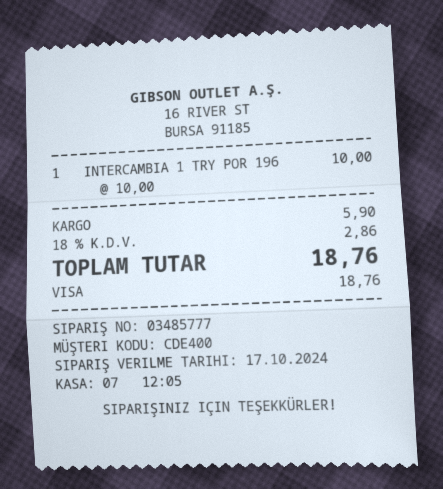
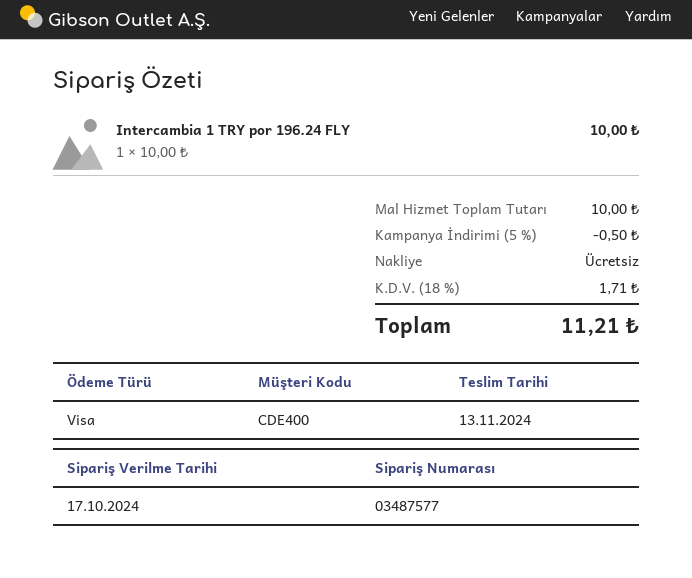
order number: 03485777 -> 03487577
discount: none -> 5% = 0.50
shipping: 5.90 -> 0.00
tax: 18% = 2.86 -> 18% = 1.71
total: 18.76 -> 11.21

